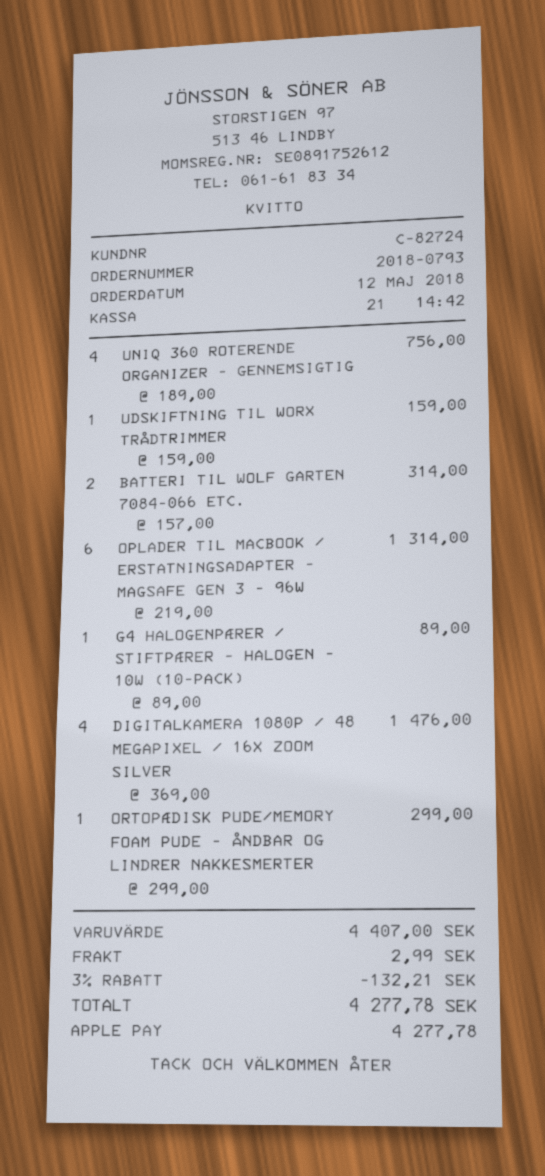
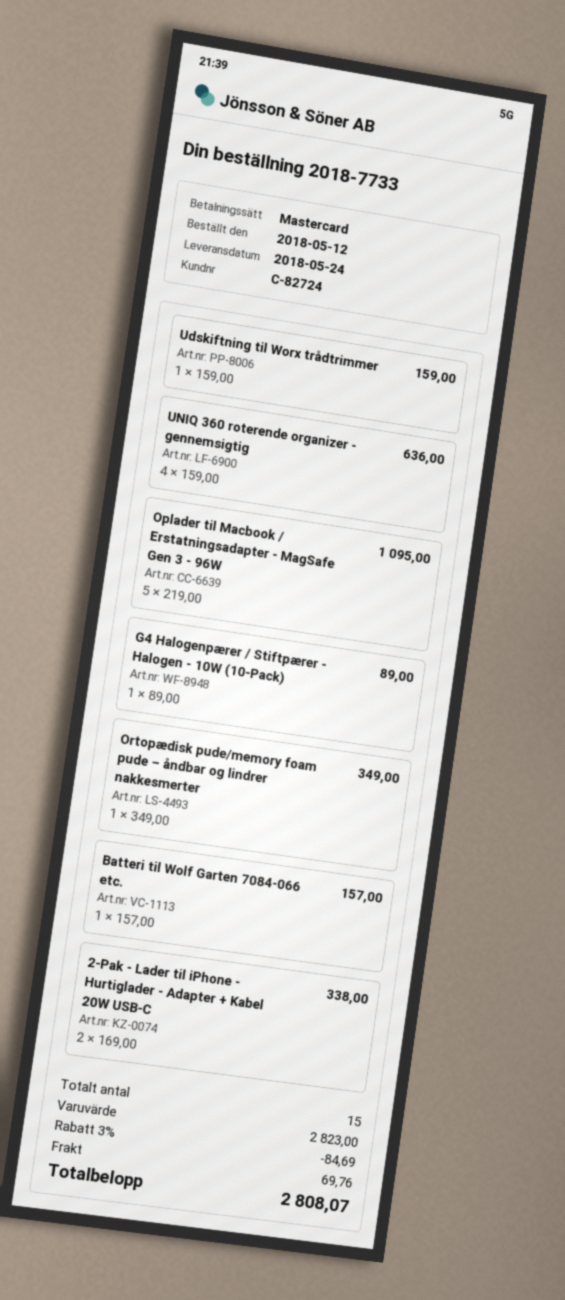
order number: 2018-0793 -> 2018-7733
payment method: Apple Pay -> Mastercard
UNIQ 360 ROTERENDE ORGANIZER - GENNEMSIGTIG: 4 x 189.00 = 756.00 -> 4 x 159.00 = 636.00
BATTERI TIL WOLF GARTEN 7084-066 ETC.: 2 x 157.00 = 314.00 -> 1 x 157.00 = 157.00
OPLADER TIL MACBOOK / ERSTATNINGSADAPTER - MAGSAFE GEN 3 - 96W: 6 x 219.00 = 1314.00 -> 5 x 219.00 = 1095.00
DIGITALKAMERA 1080P / 48 MEGAPIXEL / 16X ZOOM SILVER: 4 x 369.00 = 1476.00 -> none
ORTOPÆDISK PUDE/MEMORY FOAM PUDE – ÅNDBAR OG LINDRER NAKKESMERTER: 1 x 299.00 = 299.00 -> 1 x 349.00 = 349.00
2-Pak - Lader til iPhone - Hurtiglader - Adapter + Kabel 20W USB-C: none -> 2 x 169.00 = 338.00
subtotal: 4407.00 -> 2823.00
discount: 3% = 132.21 -> 3% = 84.69
shipping: 2.99 -> 69.76
total: 4277.78 -> 2808.07

